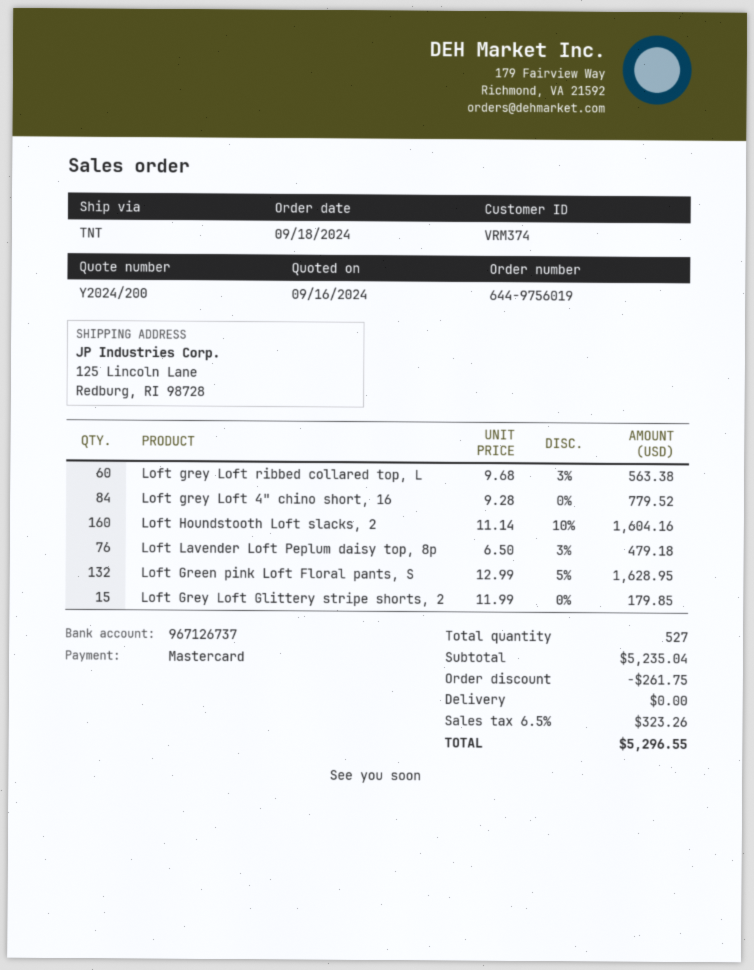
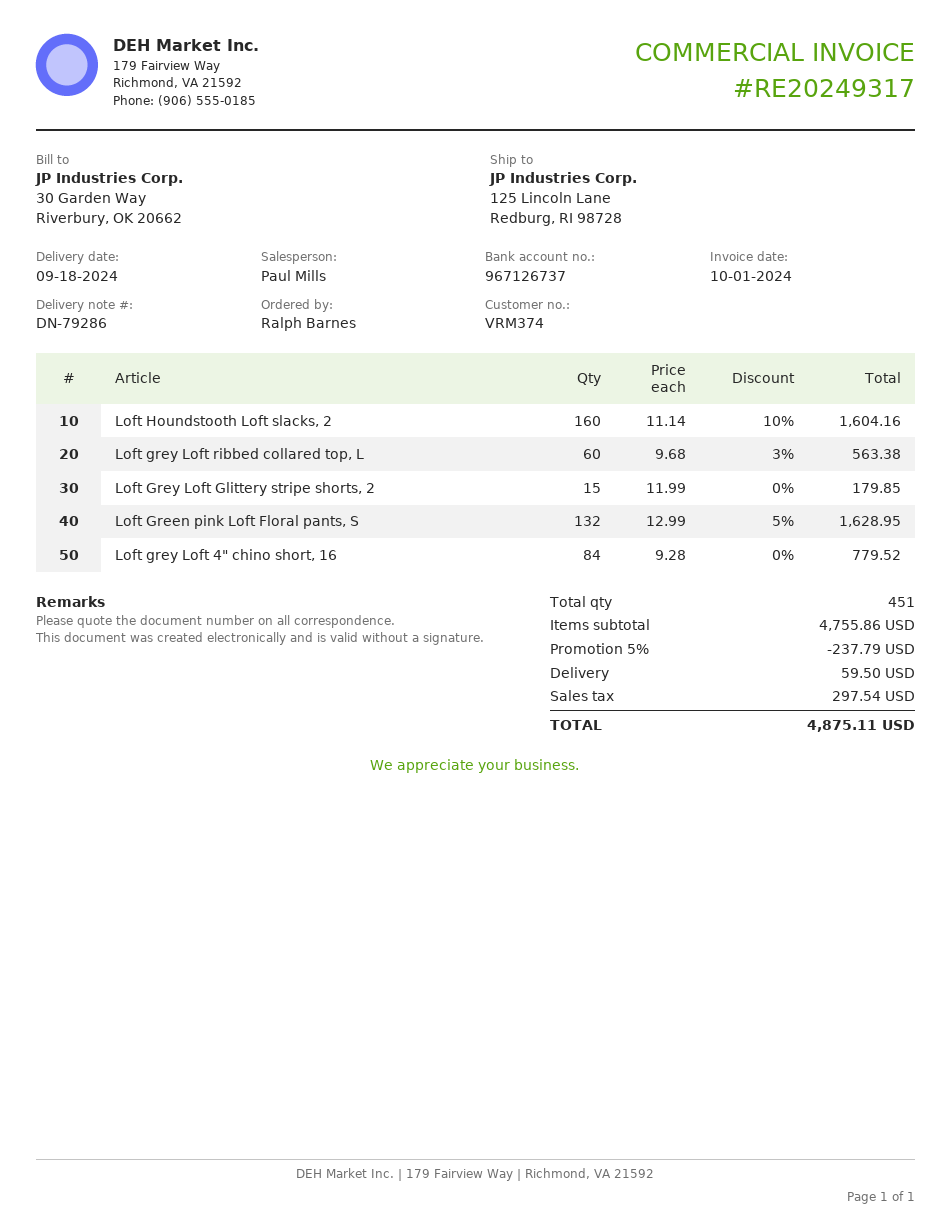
Loft Lavender Loft Peplum daisy top, 8p: 76 x 6.50 - 3% = 479.18 -> none
total quantity: 527 -> 451
subtotal: 5235.04 -> 4755.86
discount: 261.75 -> 237.79
shipping: 0.00 -> 59.50
tax: 323.26 -> 297.54
total: 5296.55 -> 4875.11

